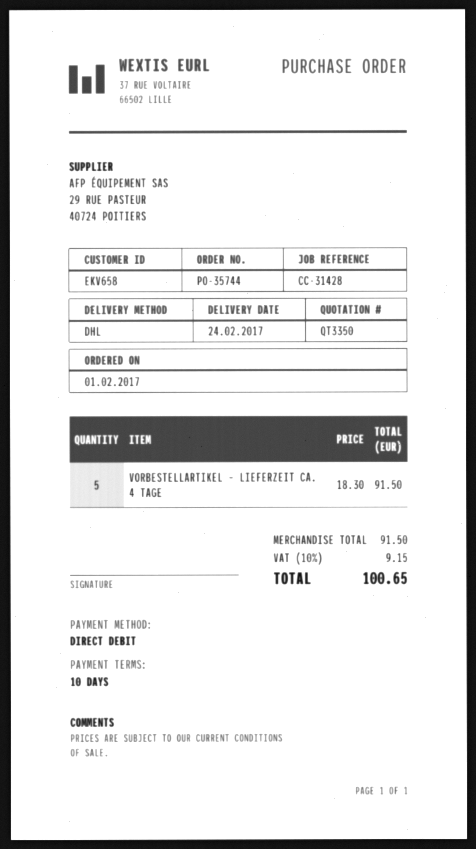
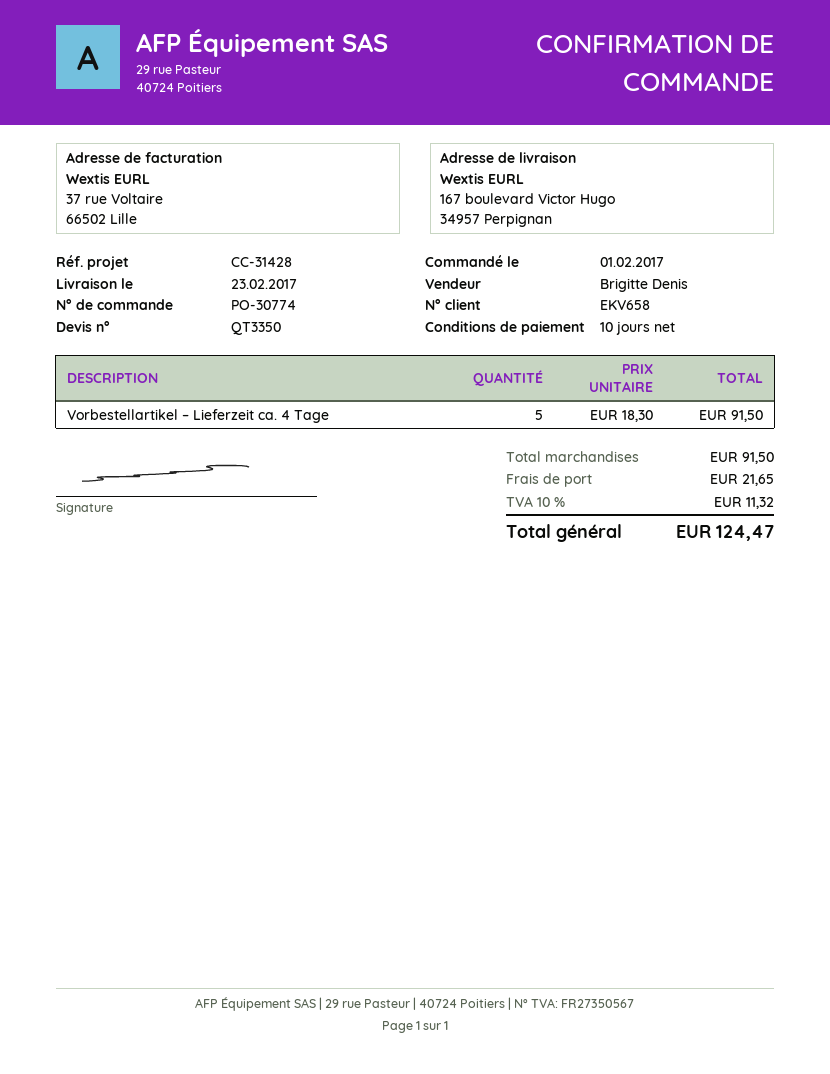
order number: PO-35744 -> PO-30774
delivery date: 2017-02-24 -> 2017-02-23
shipping: none -> 21.65
tax: 10% = 9.15 -> 10% = 11.32
total: 100.65 -> 124.47

